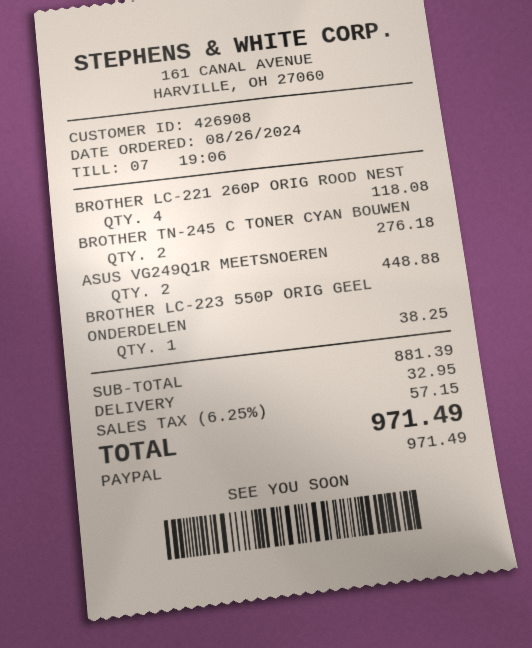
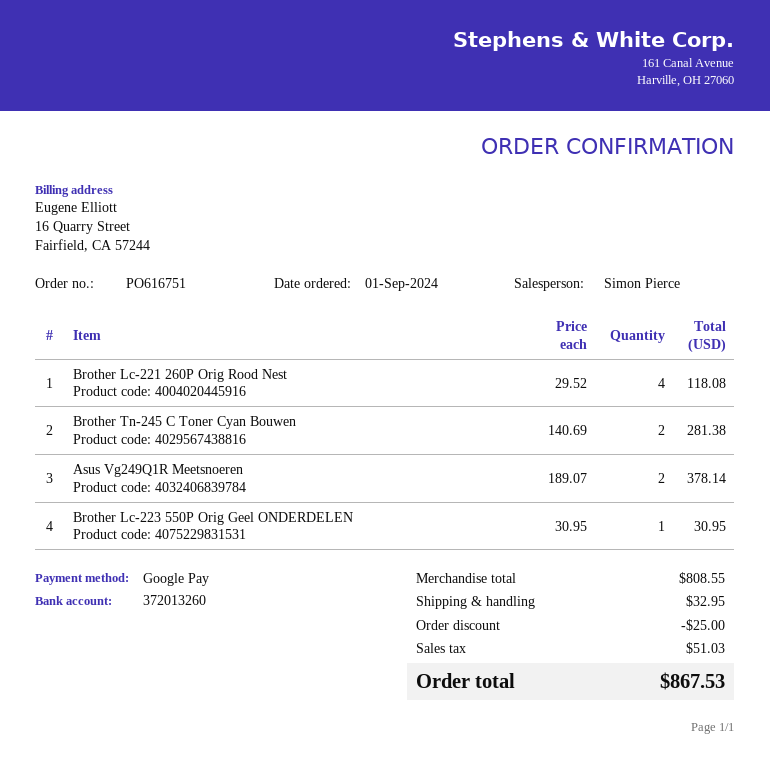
order date: 2024-08-26 -> 2024-09-01
payment method: PayPal -> Google Pay
BROTHER TN-245 C TONER CYAN BOUWEN: 2 for 276.18 -> 2 for 281.38
ASUS VG249Q1R MEETSNOEREN: 2 for 448.88 -> 2 for 378.14
BROTHER LC-223 550P ORIG GEEL ONDERDELEN: 1 for 38.25 -> 1 for 30.95
subtotal: 881.39 -> 808.55
discount: none -> 25.00
tax: 57.15 -> 51.03
total: 971.49 -> 867.53

